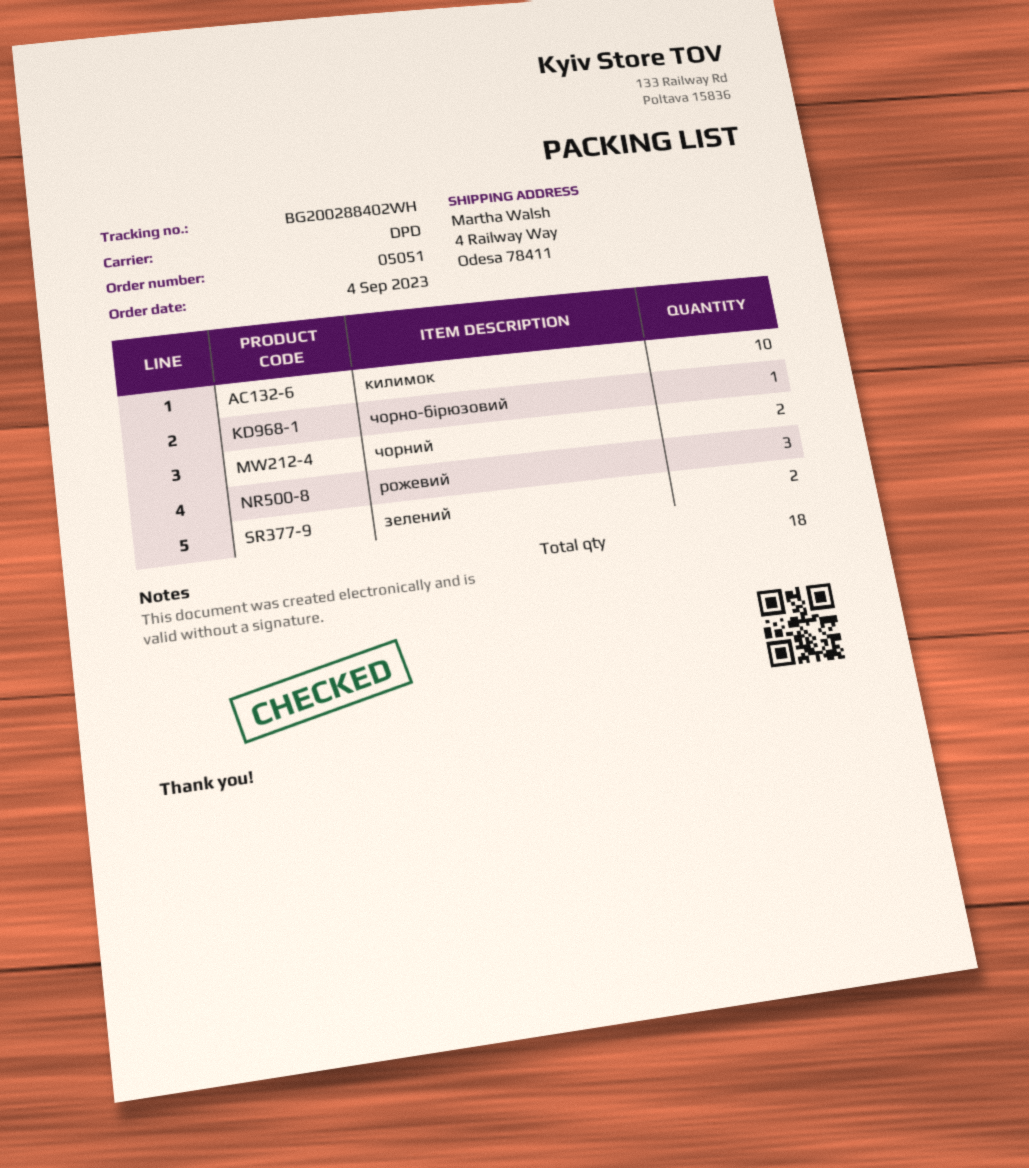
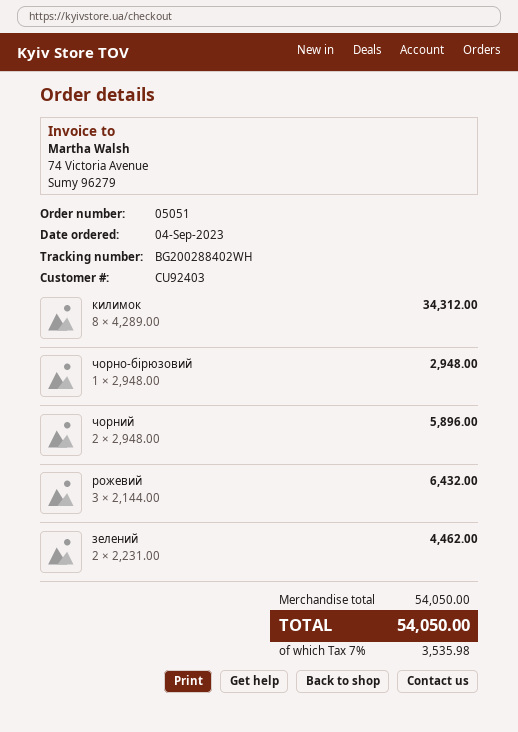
килимок: 10 -> 8

